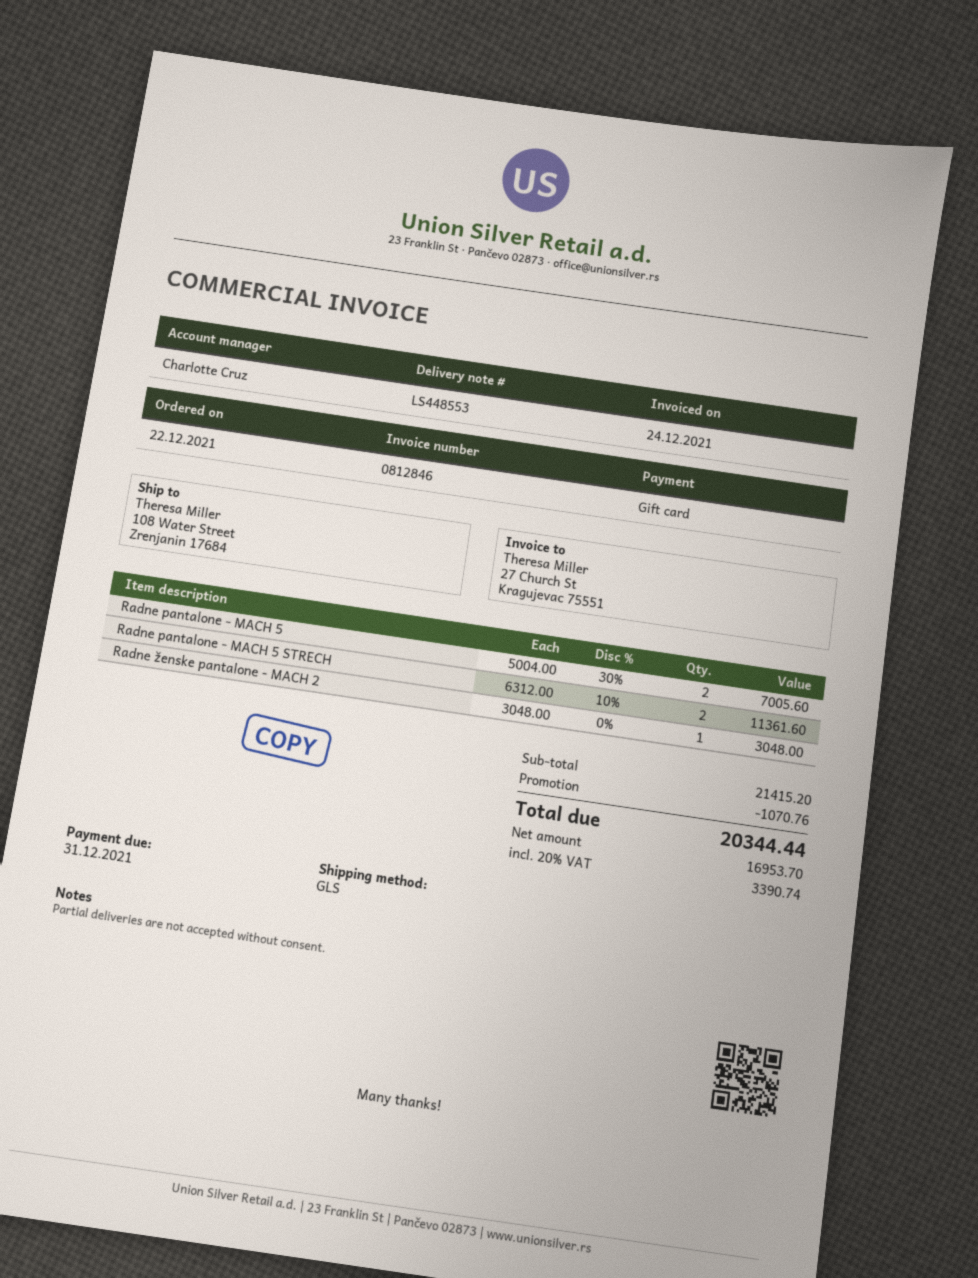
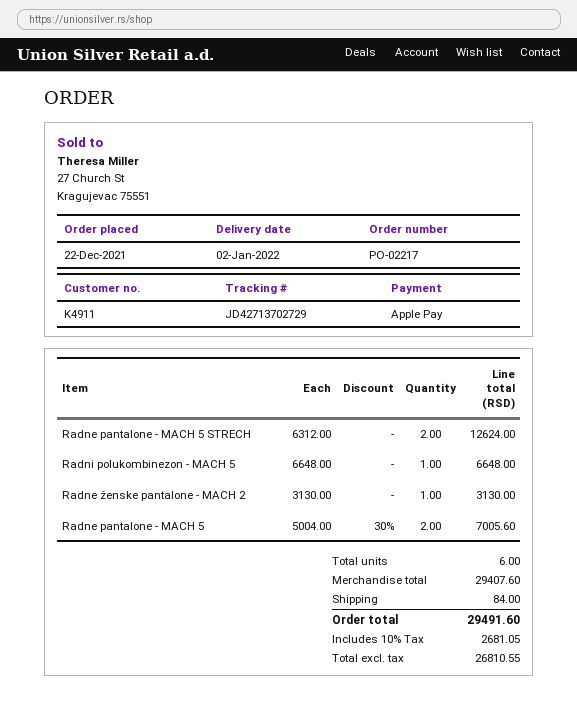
payment method: gift card -> Apple Pay
Radne pantalone - MACH 5 STRECH: 2 x 6312.00 - 10% = 11361.60 -> 2 x 6312.00 = 12624.00
Radne ženske pantalone - MACH 2: 1 x 3048.00 = 3048.00 -> 1 x 3130.00 = 3130.00
Radni polukombinezon - MACH 5: none -> 1 x 6648.00 = 6648.00
subtotal: 21415.20 -> 29407.60
discount: 1070.76 -> none
shipping: none -> 84.00
net: 16953.70 -> 26810.55
tax: 20% = 3390.74 -> 10% = 2681.05
total: 20344.44 -> 29491.60

